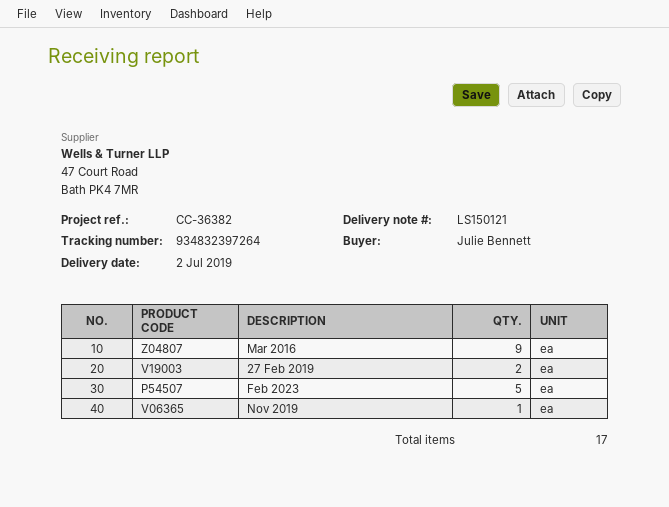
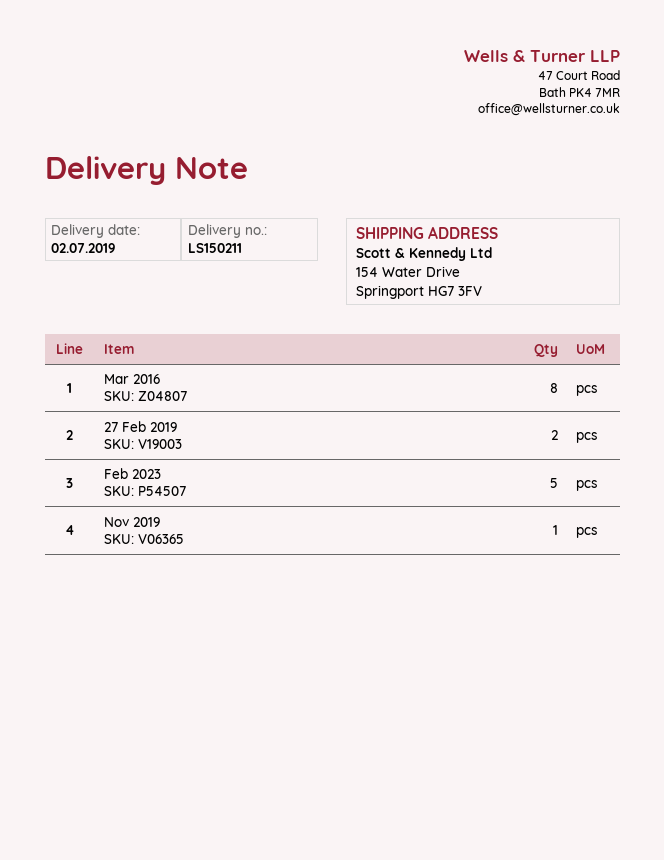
delivery note number: LS150121 -> LS150211
Mar 2016: 9 -> 8

